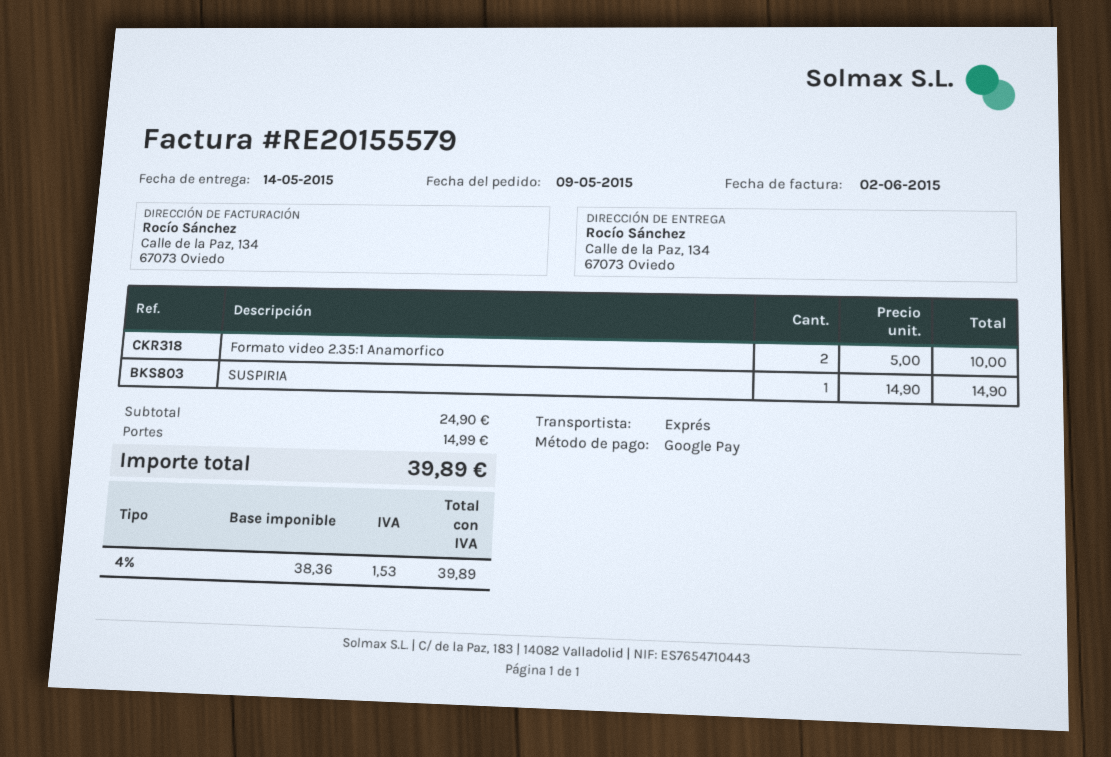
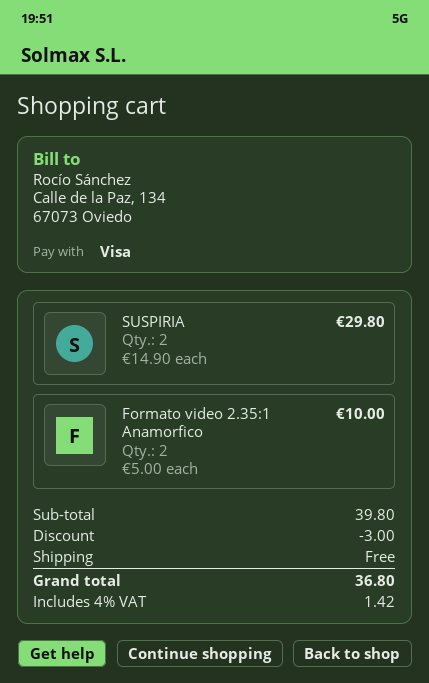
payment method: Google Pay -> Visa
SUSPIRIA: 1 x 14.90 = 14.90 -> 2 x 14.90 = 29.80
subtotal: 24.90 -> 39.80
discount: none -> 3.00
shipping: 14.99 -> 0.00
tax: 4% = 1.53 -> 4% = 1.42
total: 39.89 -> 36.80

